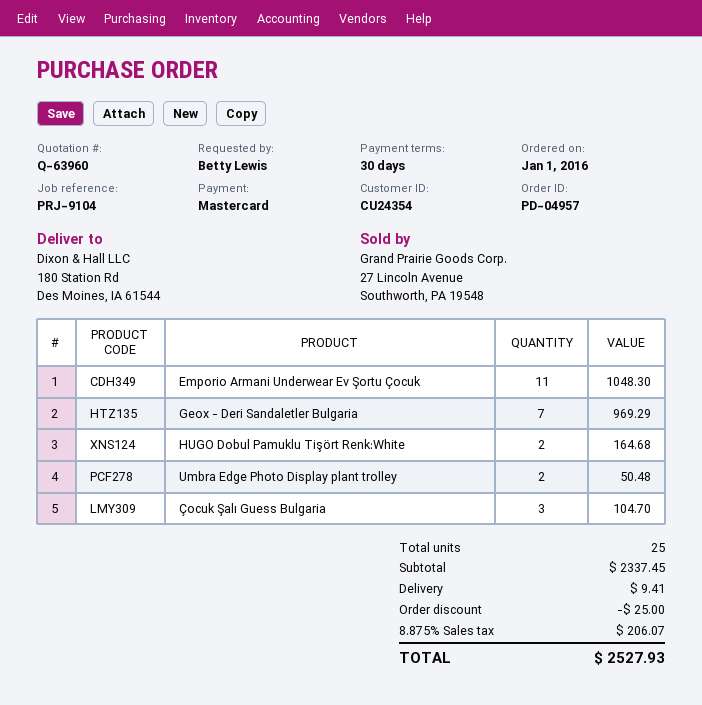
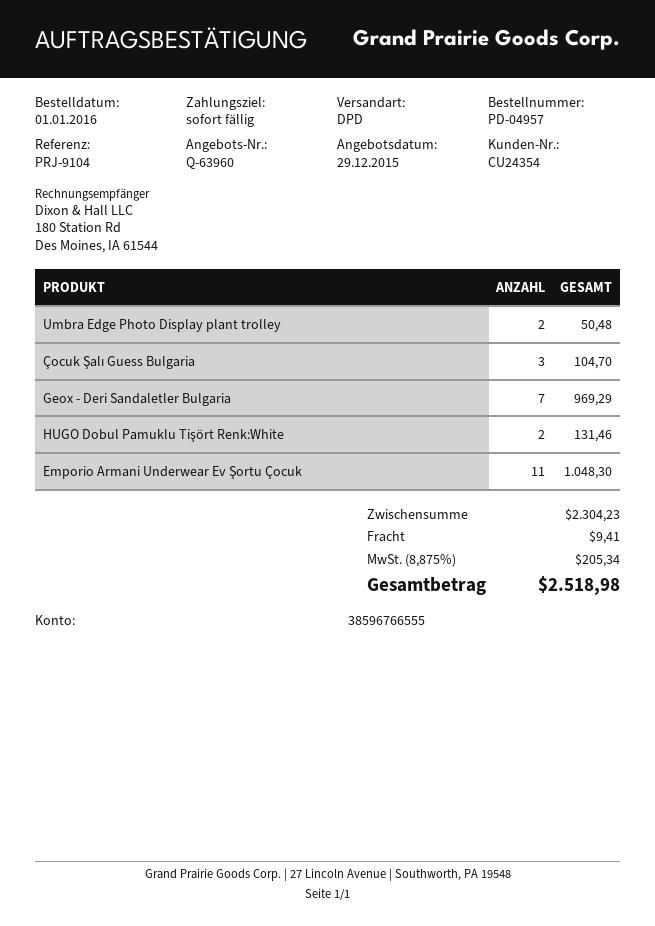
payment terms: 30 days -> on receipt
HUGO Dobul Pamuklu Tişört Renk:White: 2 for 164.68 -> 2 for 131.46
subtotal: 2337.45 -> 2304.23
discount: 25.00 -> none
tax: 8.875% = 206.07 -> 8.875% = 205.34
total: 2527.93 -> 2518.98

